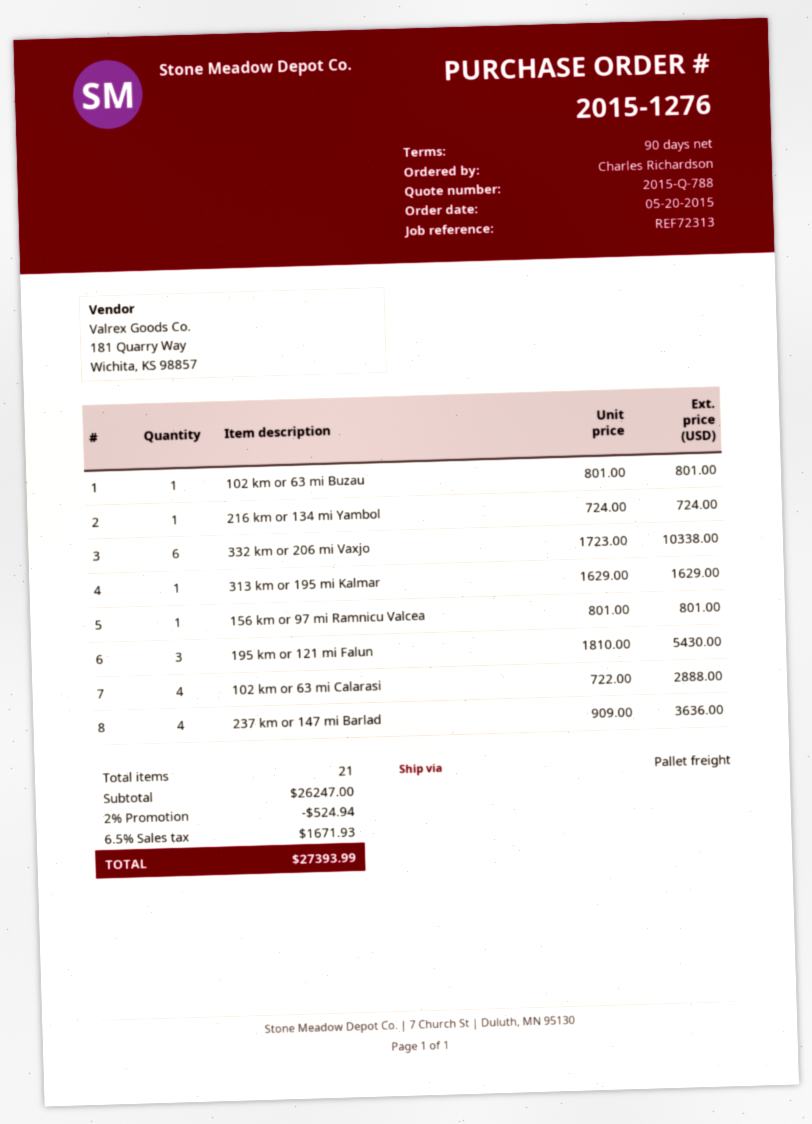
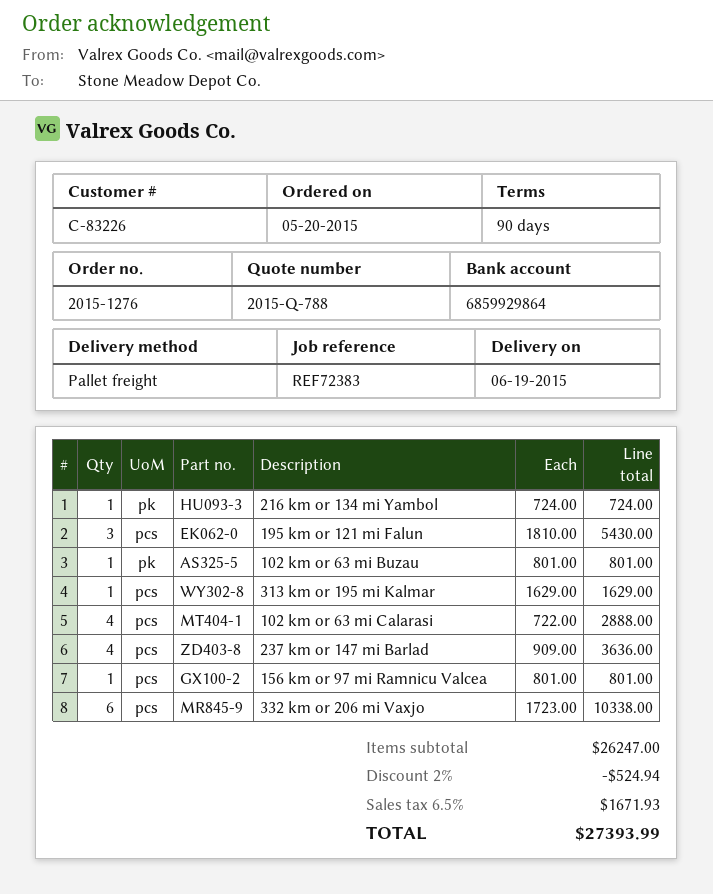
reference: REF72313 -> REF72383

